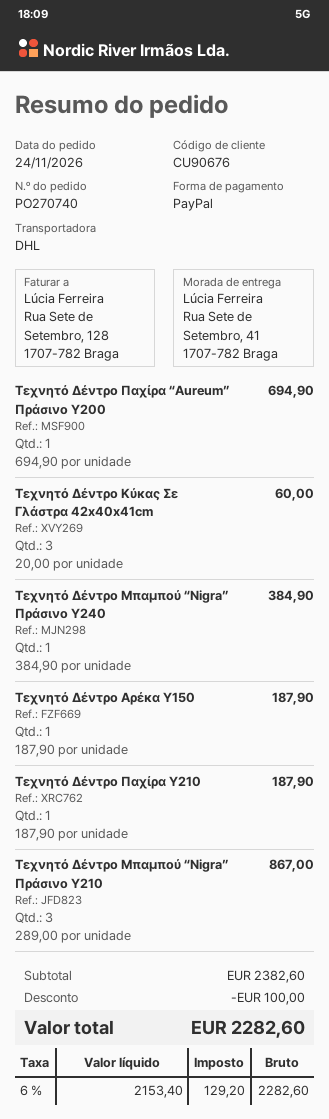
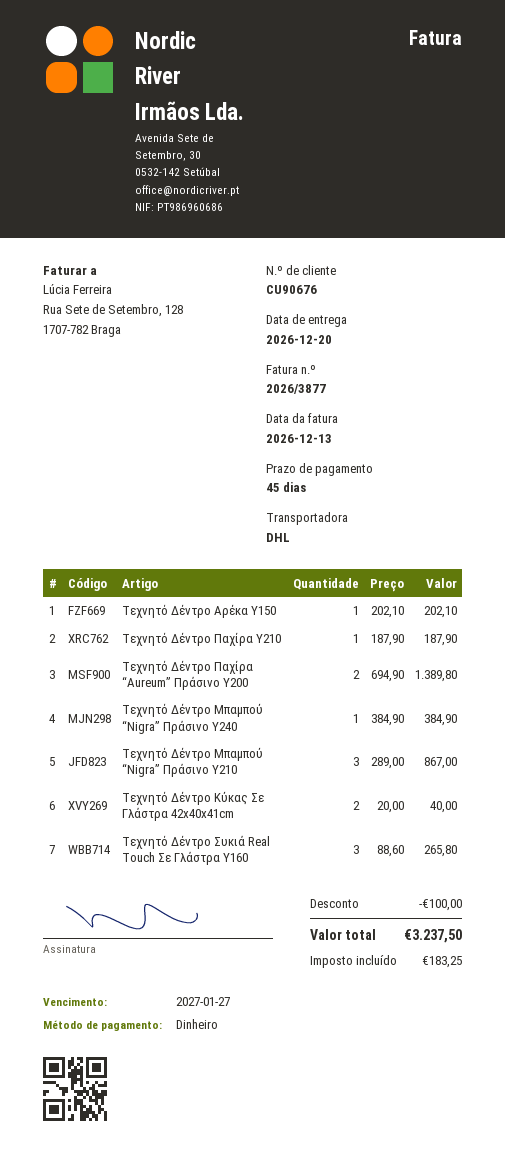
payment method: PayPal -> cash
Τεχνητό Δέντρο Παχίρα “Aureum” Πράσινο Υ200: 1 x 694.90 = 694.90 -> 2 x 694.90 = 1389.80
Τεχνητό Δέντρο Κύκας Σε Γλάστρα 42x40x41cm: 3 x 20.00 = 60.00 -> 2 x 20.00 = 40.00
Τεχνητό Δέντρο Αρέκα Υ150: 1 x 187.90 = 187.90 -> 1 x 202.10 = 202.10
Τεχνητό Δέντρο Συκιά Real Touch Σε Γλάστρα Υ160: none -> 3 x 88.60 = 265.80
tax: 129.20 -> 183.25
total: 2282.60 -> 3237.50

